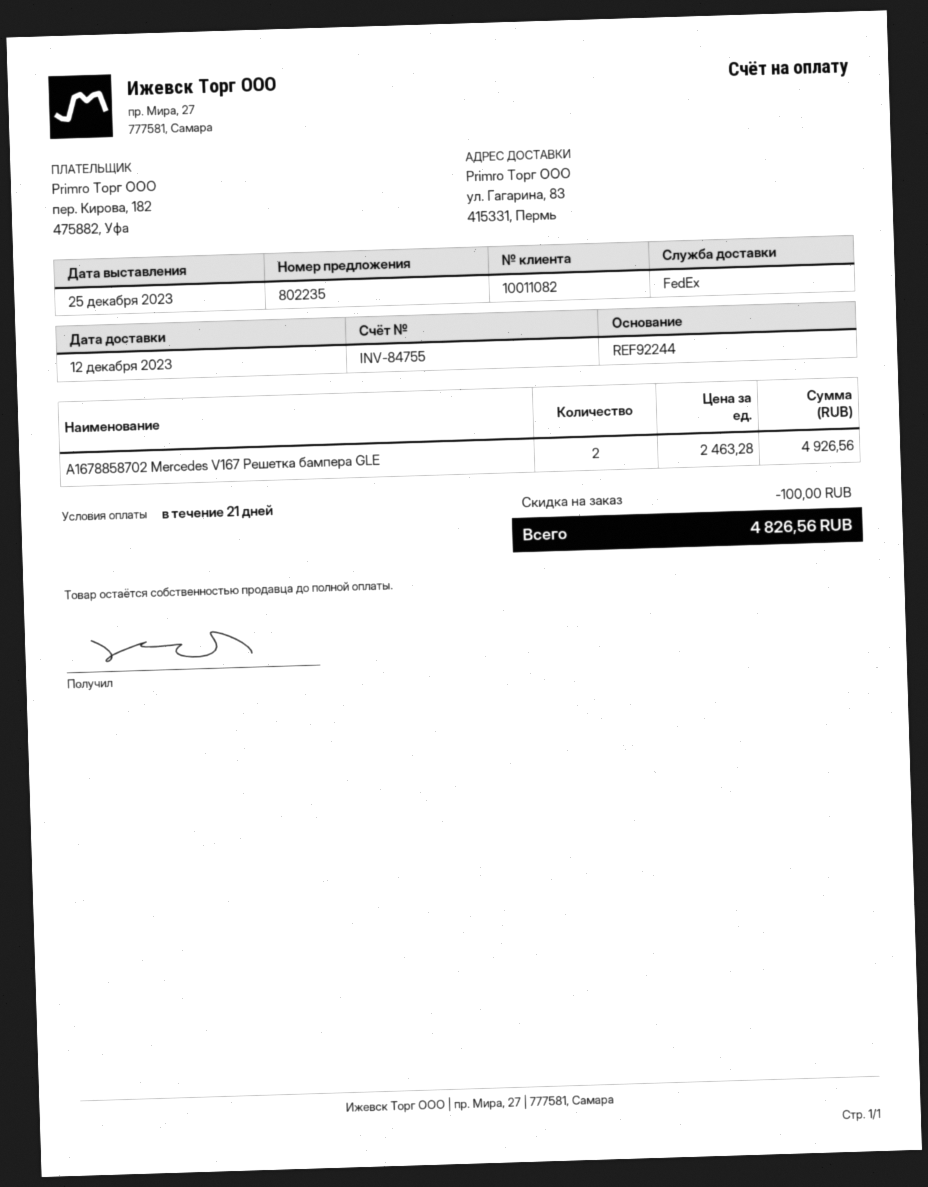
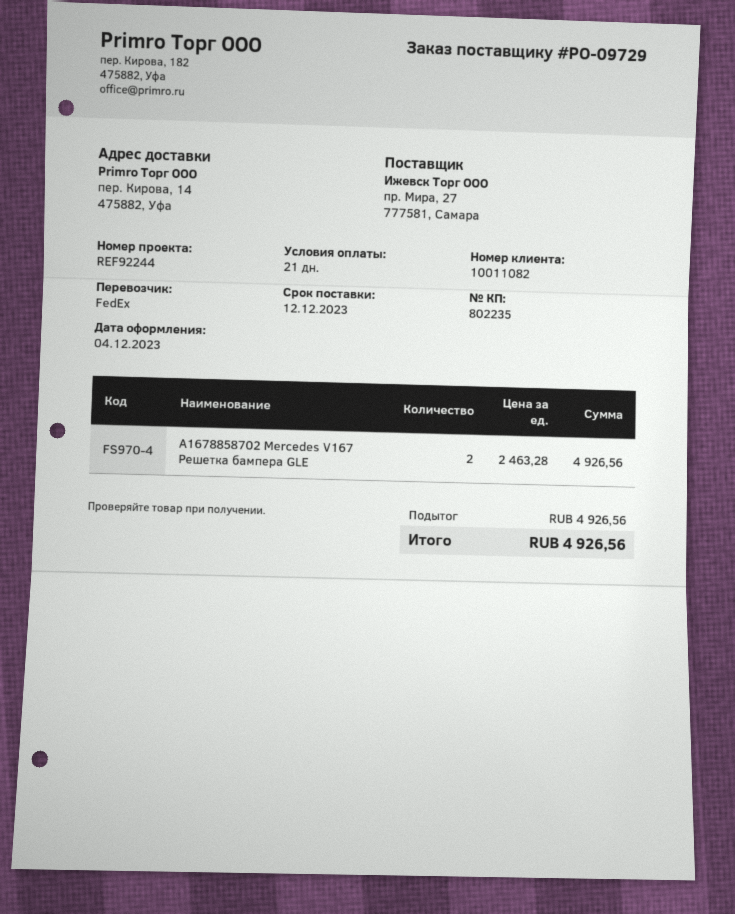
ship to: ул. Гагарина, 83, 415331, Пермь -> пер. Кирова, 14, 475882, Уфа
discount: 100.00 -> none
total: 4826.56 -> 4926.56

